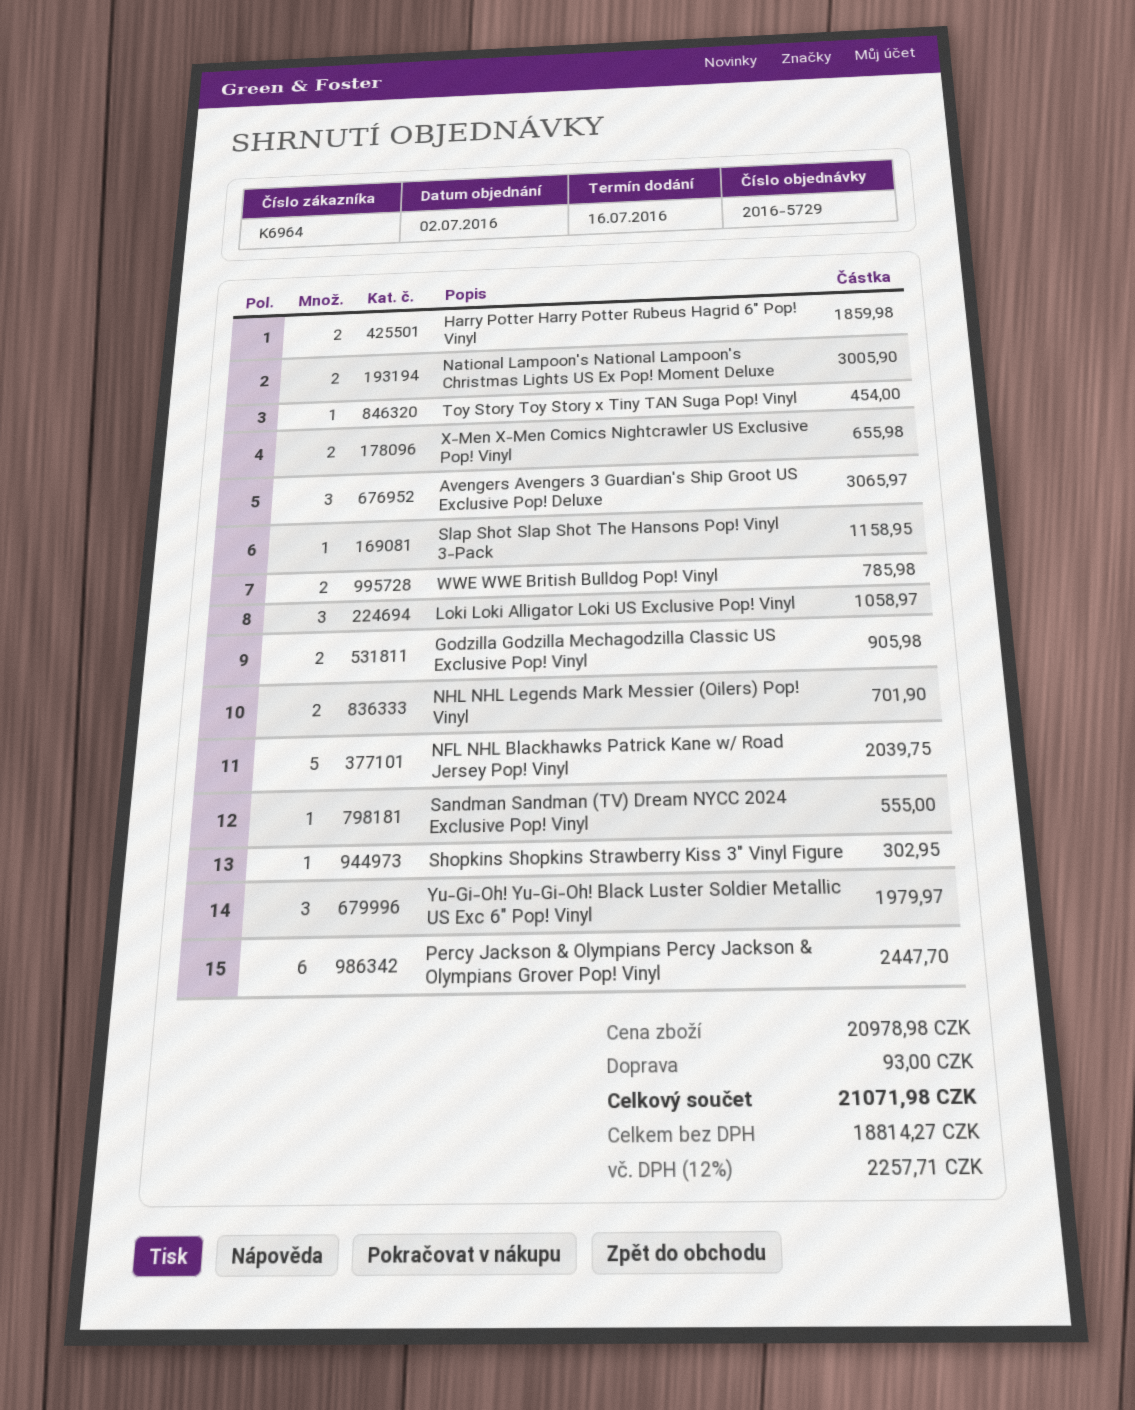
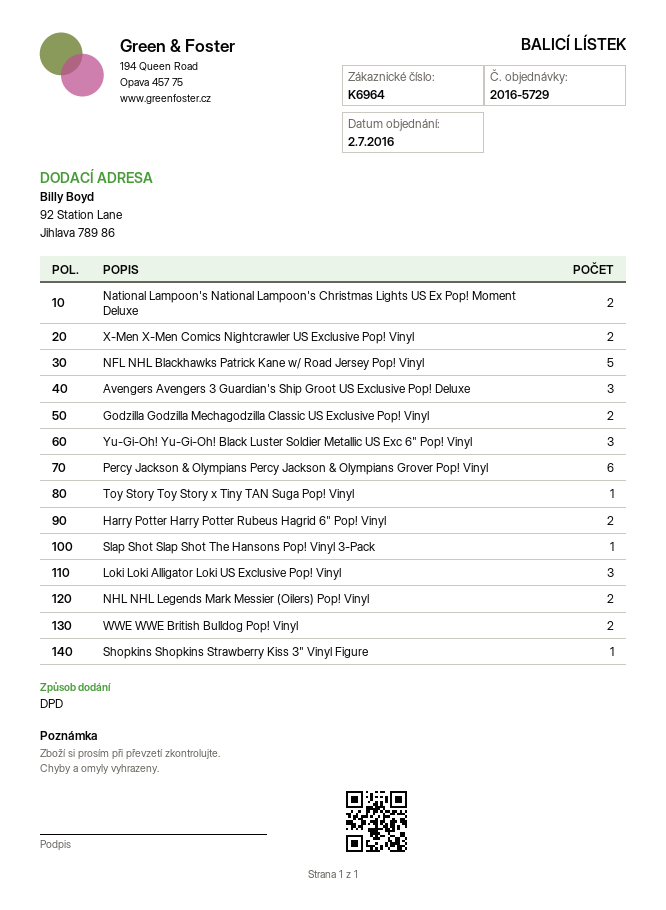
Sandman Sandman (TV) Dream NYCC 2024 Exclusive Pop! Vinyl: 1 -> none

